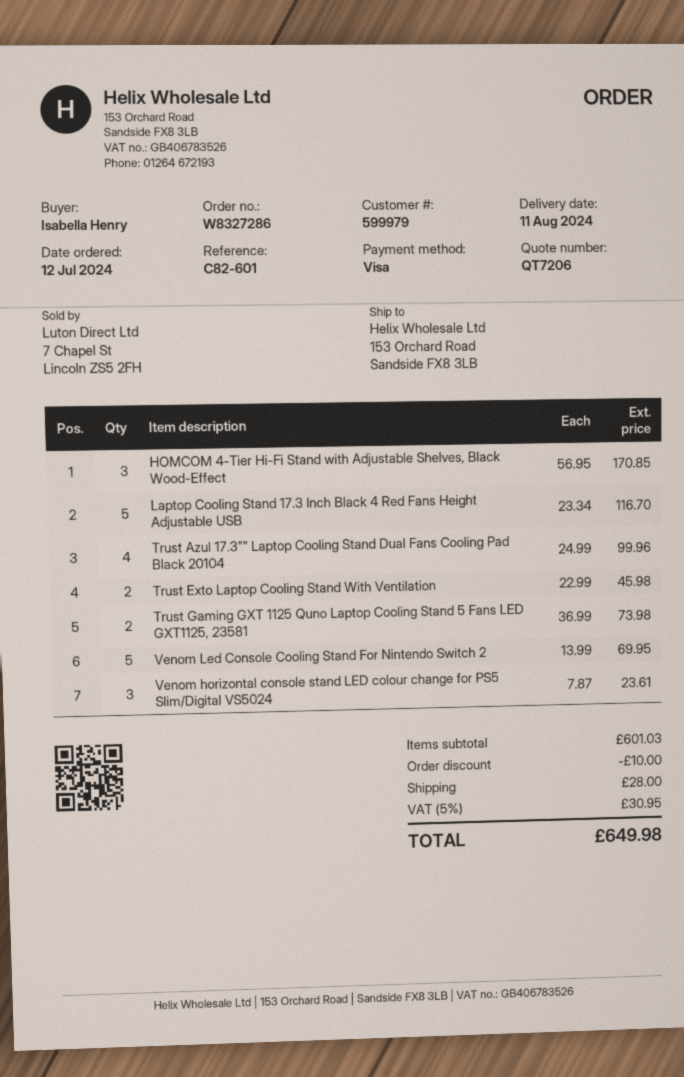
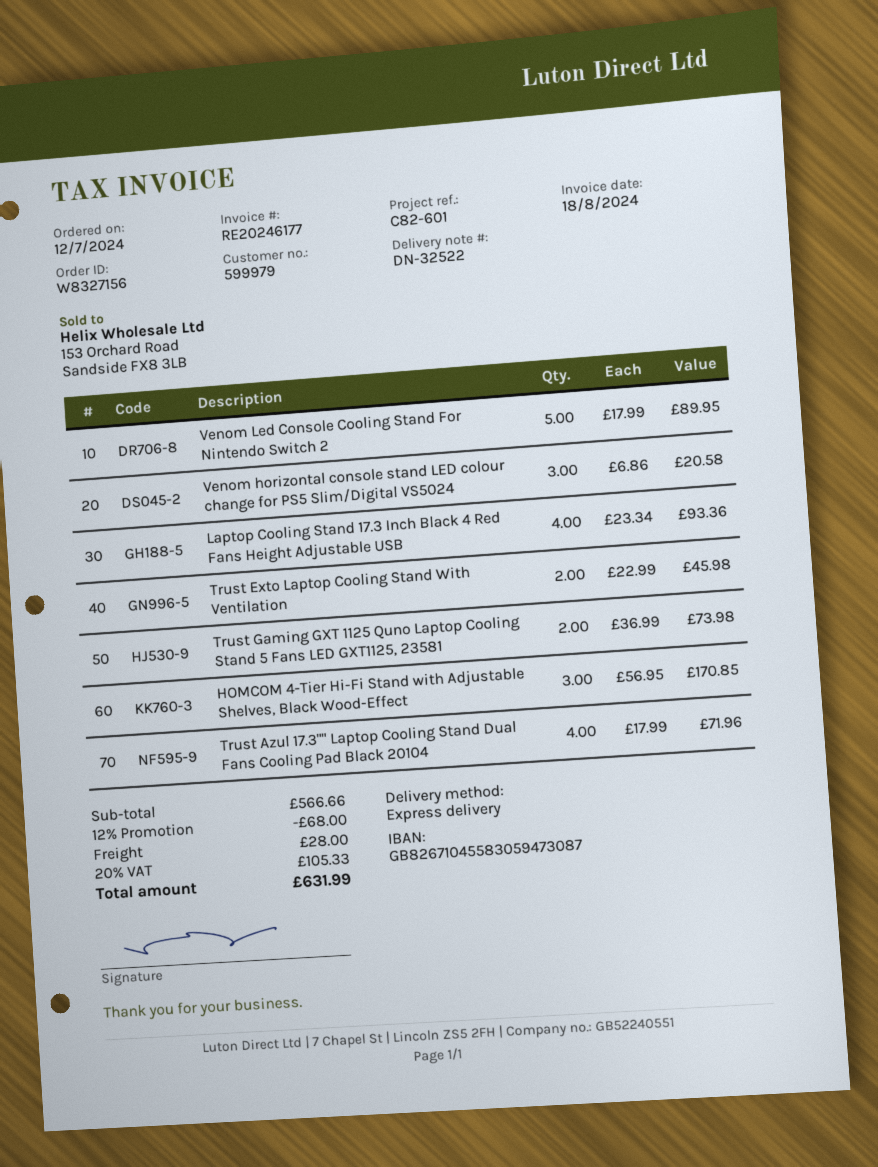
order number: W8327286 -> W8327156
Laptop Cooling Stand 17.3 Inch Black 4 Red Fans Height Adjustable USB: 5 x 23.34 = 116.70 -> 4 x 23.34 = 93.36
Trust Azul 17.3"" Laptop Cooling Stand Dual Fans Cooling Pad Black 20104: 4 x 24.99 = 99.96 -> 4 x 17.99 = 71.96
Venom Led Console Cooling Stand For Nintendo Switch 2: 5 x 13.99 = 69.95 -> 5 x 17.99 = 89.95
Venom horizontal console stand LED colour change for PS5 Slim/Digital VS5024: 3 x 7.87 = 23.61 -> 3 x 6.86 = 20.58
subtotal: 601.03 -> 566.66
discount: 10.00 -> 68.00
tax: 5% = 30.95 -> 20% = 105.33
total: 649.98 -> 631.99

